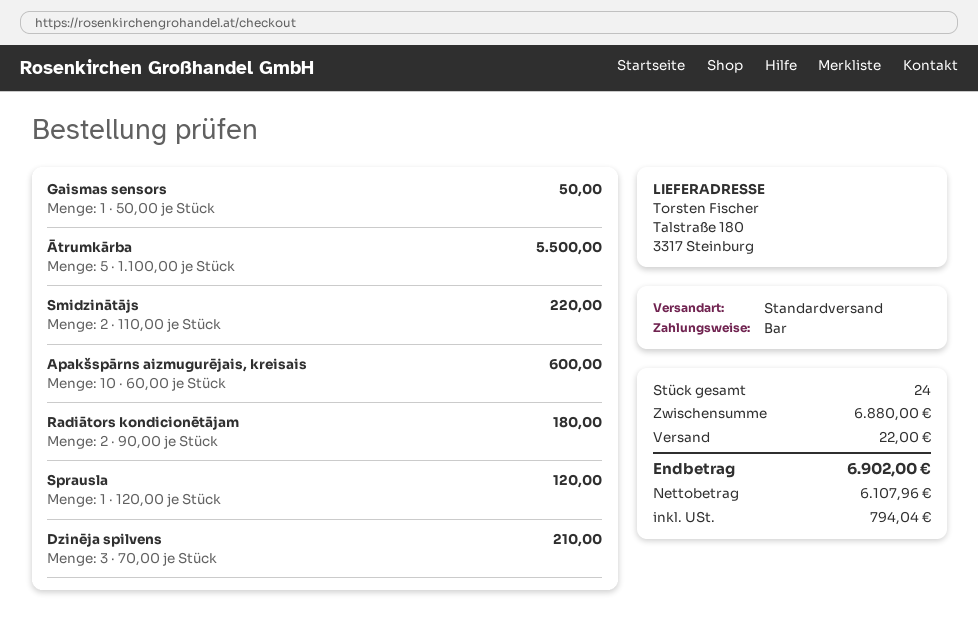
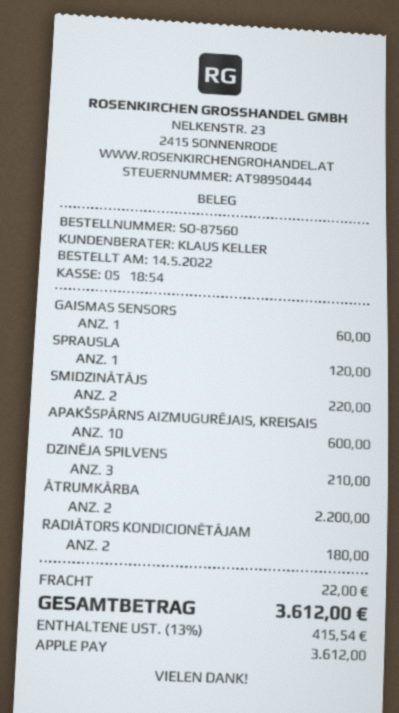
payment method: cash -> Apple Pay
Gaismas sensors: 1 for 50.00 -> 1 for 60.00
Ātrumkārba: 5 for 5500.00 -> 2 for 2200.00
tax: 794.04 -> 415.54
total: 6902.00 -> 3612.00

